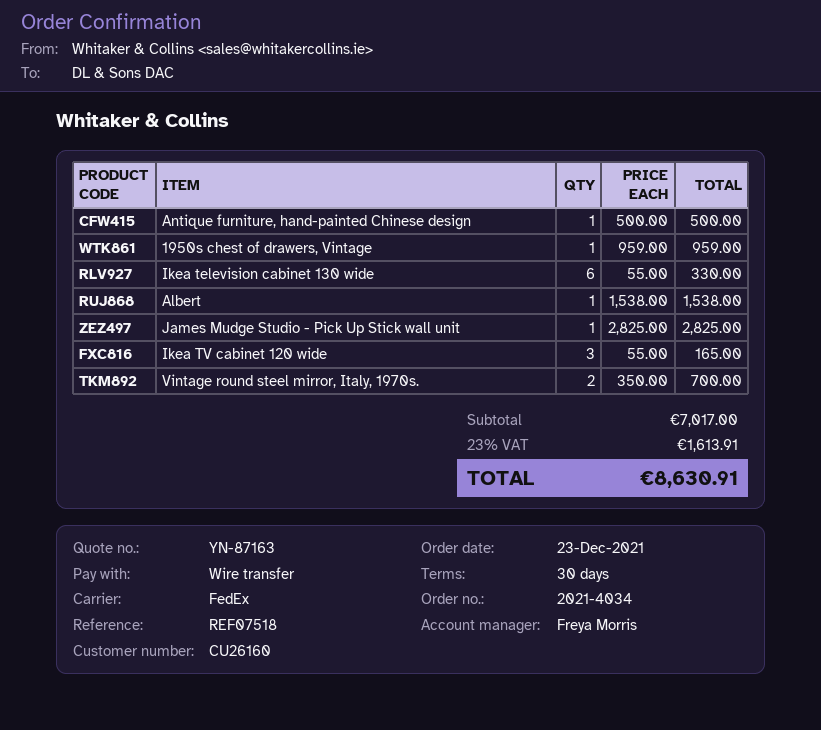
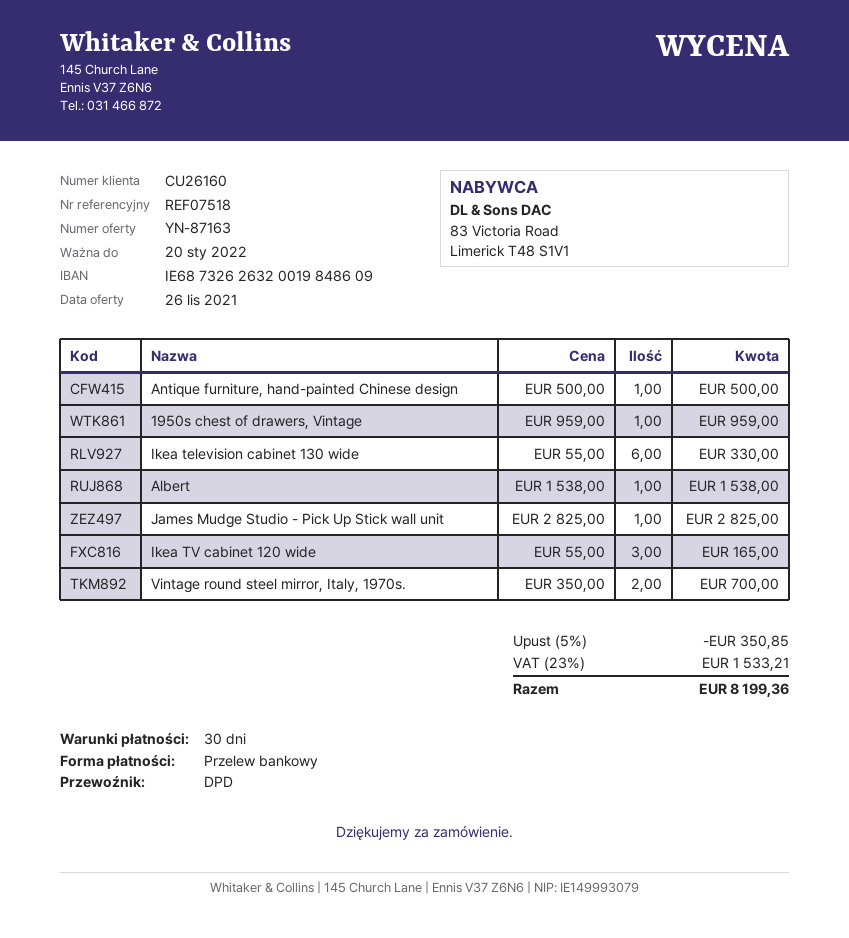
shipping method: FedEx -> DPD
discount: none -> 5% = 350.85
tax: 23% = 1613.91 -> 23% = 1533.21
total: 8630.91 -> 8199.36

